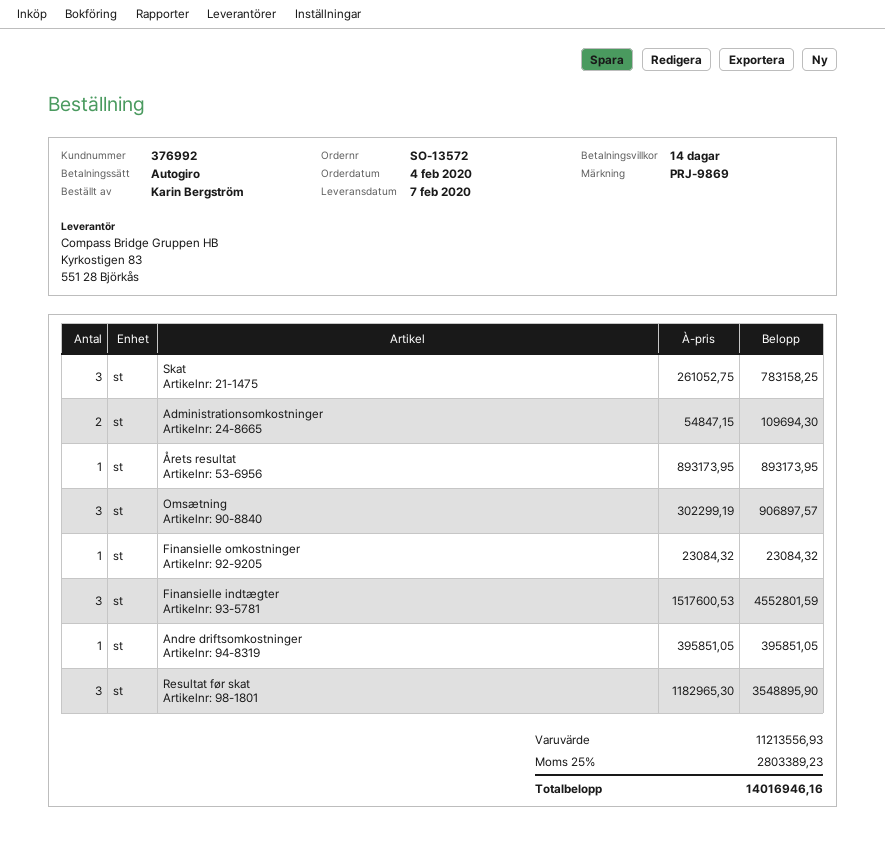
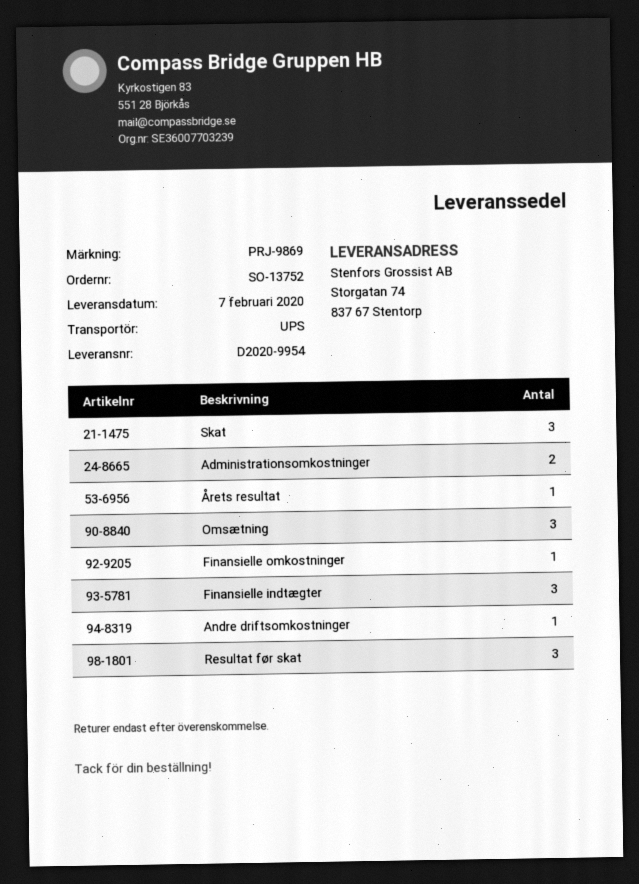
order number: SO-13572 -> SO-13752

